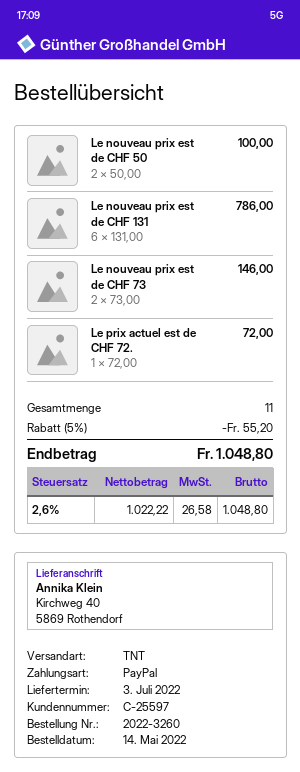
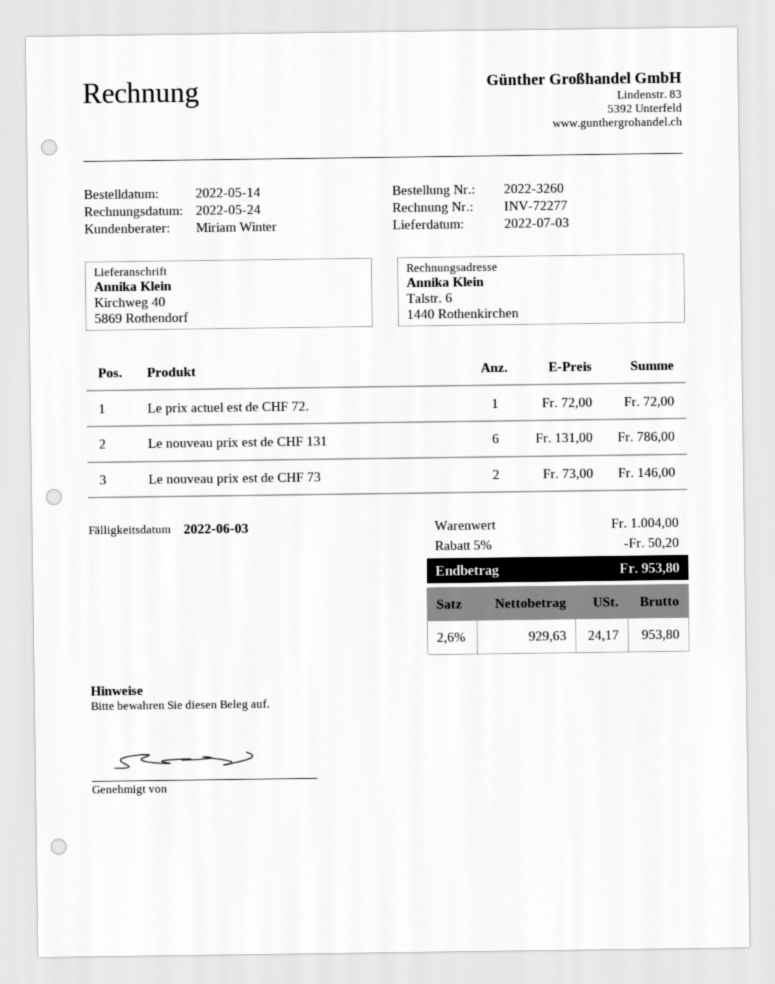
Le nouveau prix est de CHF 50: 2 x 50.00 = 100.00 -> none
discount: 5% = 55.20 -> 5% = 50.20
net: 1022.22 -> 929.63
tax: 2.6% = 26.58 -> 2.6% = 24.17
total: 1048.80 -> 953.80

